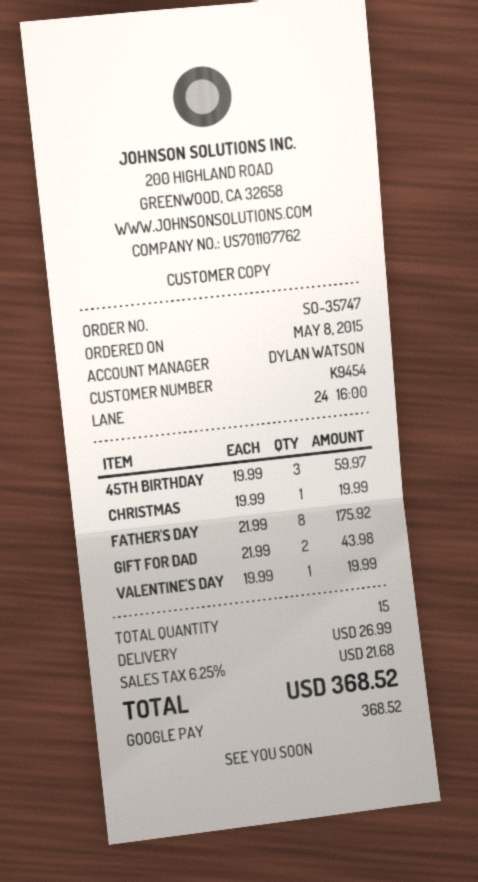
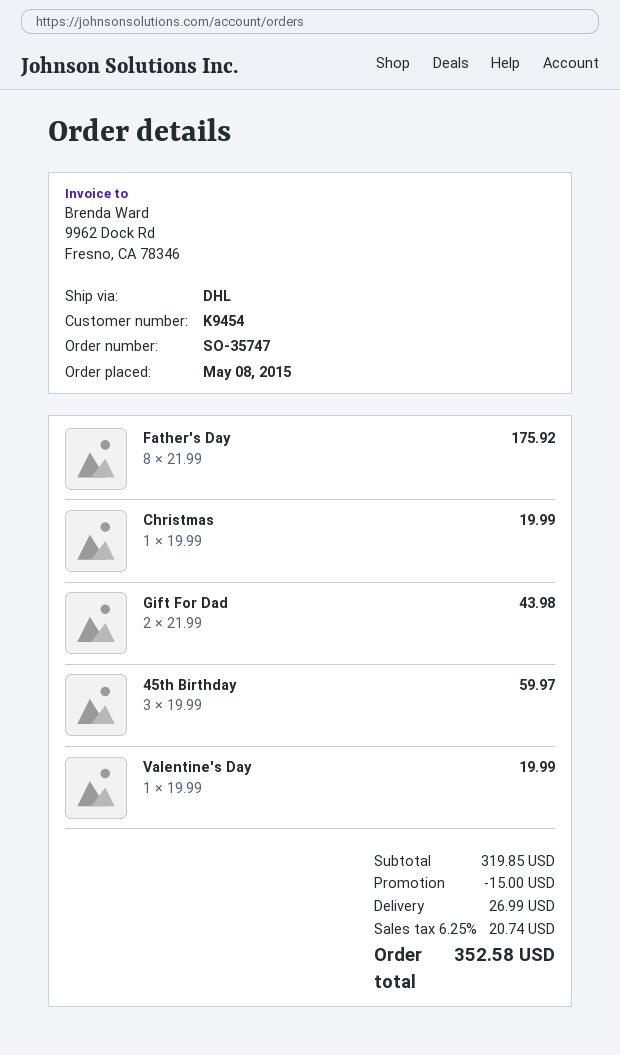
discount: none -> 15.00
tax: 6.25% = 21.68 -> 6.25% = 20.74
total: 368.52 -> 352.58

